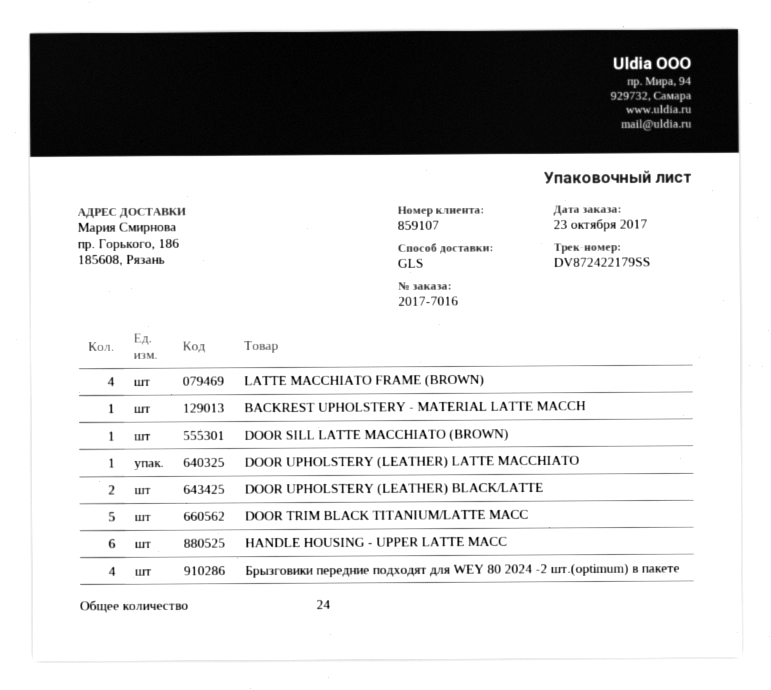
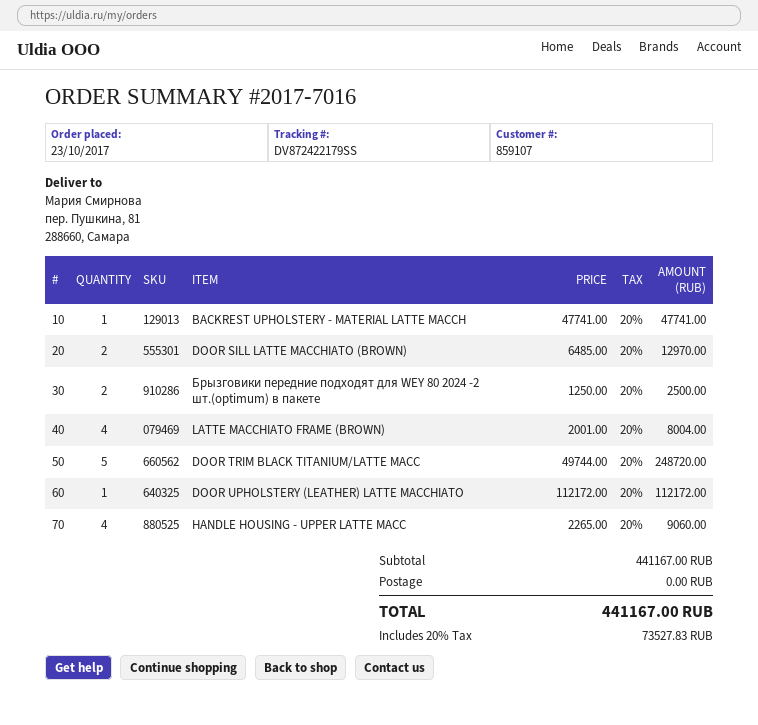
ship to: пр. Горького, 186, 185608, Рязань -> пер. Пушкина, 81, 288660, Самара
DOOR SILL LATTE MACCHIATO (BROWN): 1 -> 2
DOOR UPHOLSTERY (LEATHER) BLACK/LATTE: 2 -> none
HANDLE HOUSING - UPPER LATTE MACC: 6 -> 4
Брызговики передние подходят для WEY 80 2024 -2 шт.(optimum) в пакете: 4 -> 2

